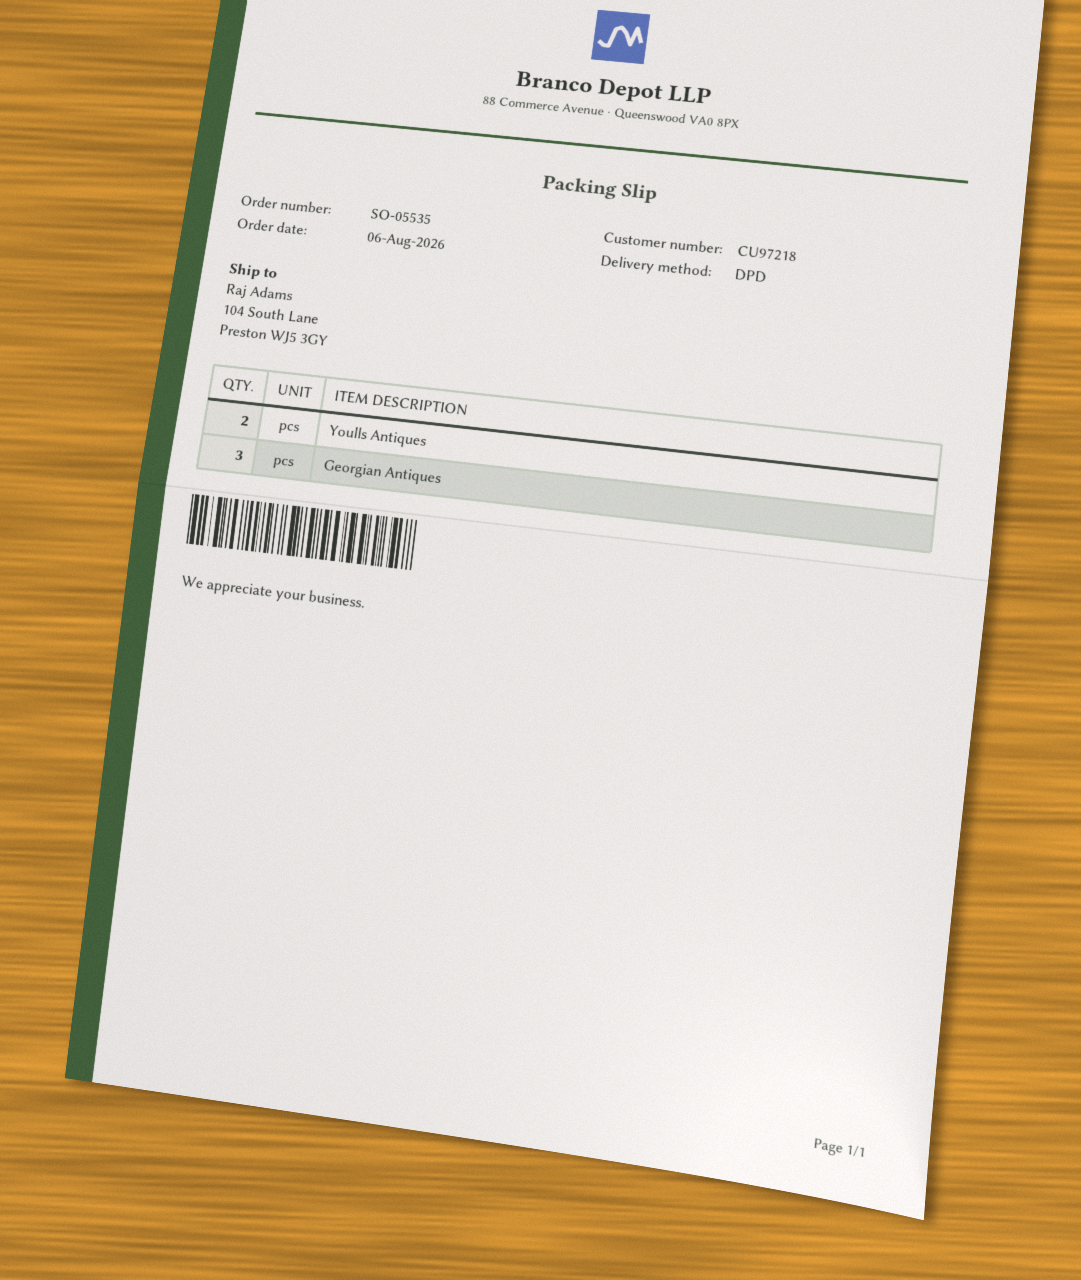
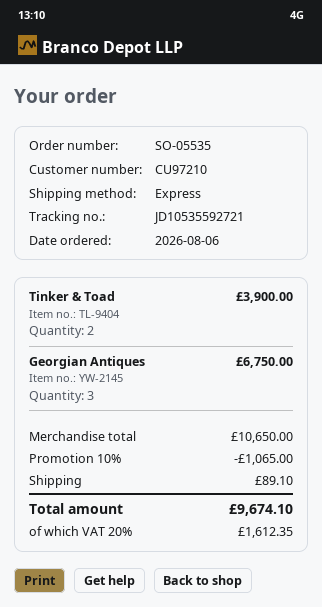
customer number: CU97218 -> CU97210
shipping method: DPD -> express
Youlls Antiques: 2 -> none
Tinker & Toad: none -> 2

